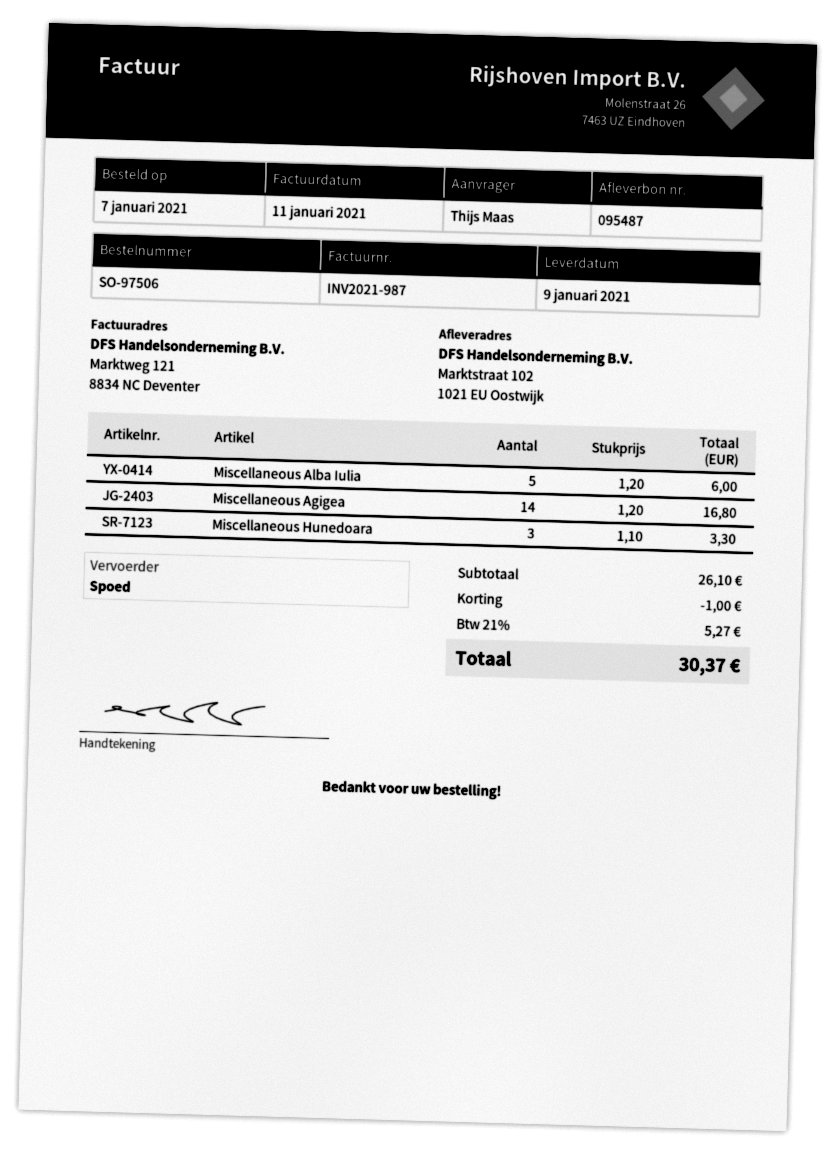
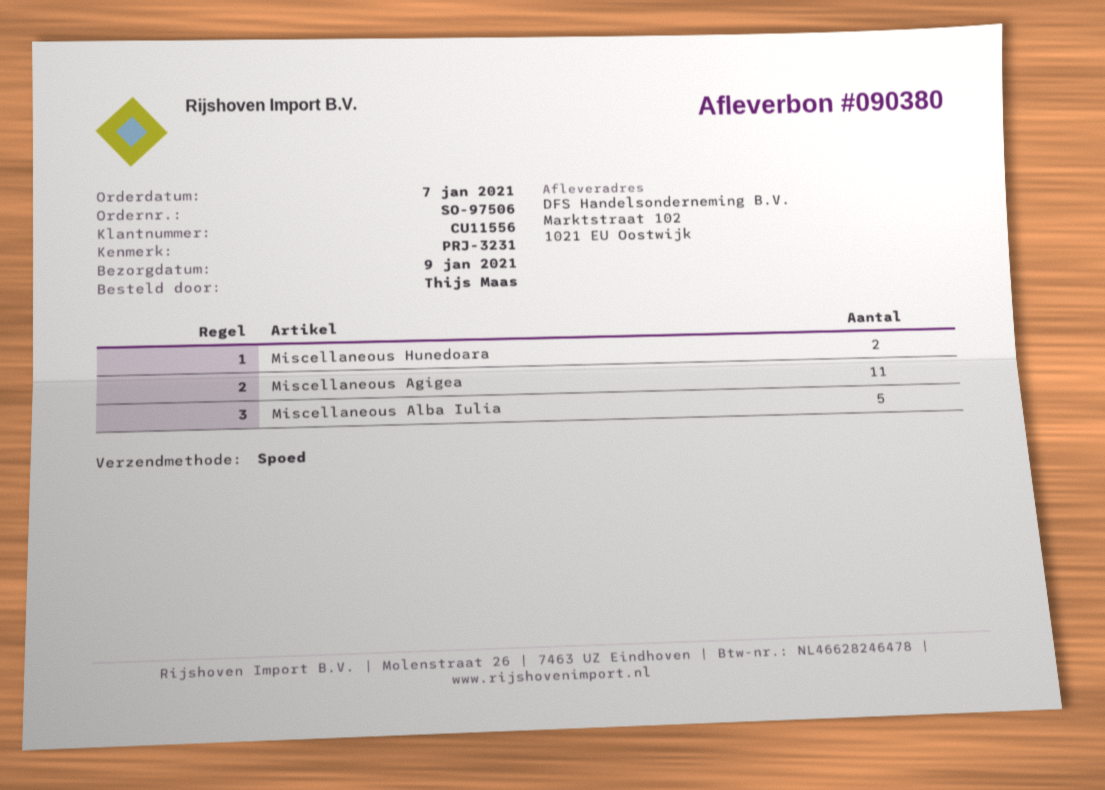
delivery note number: 095487 -> 090380
Miscellaneous Agigea: 14 -> 11
Miscellaneous Hunedoara: 3 -> 2

